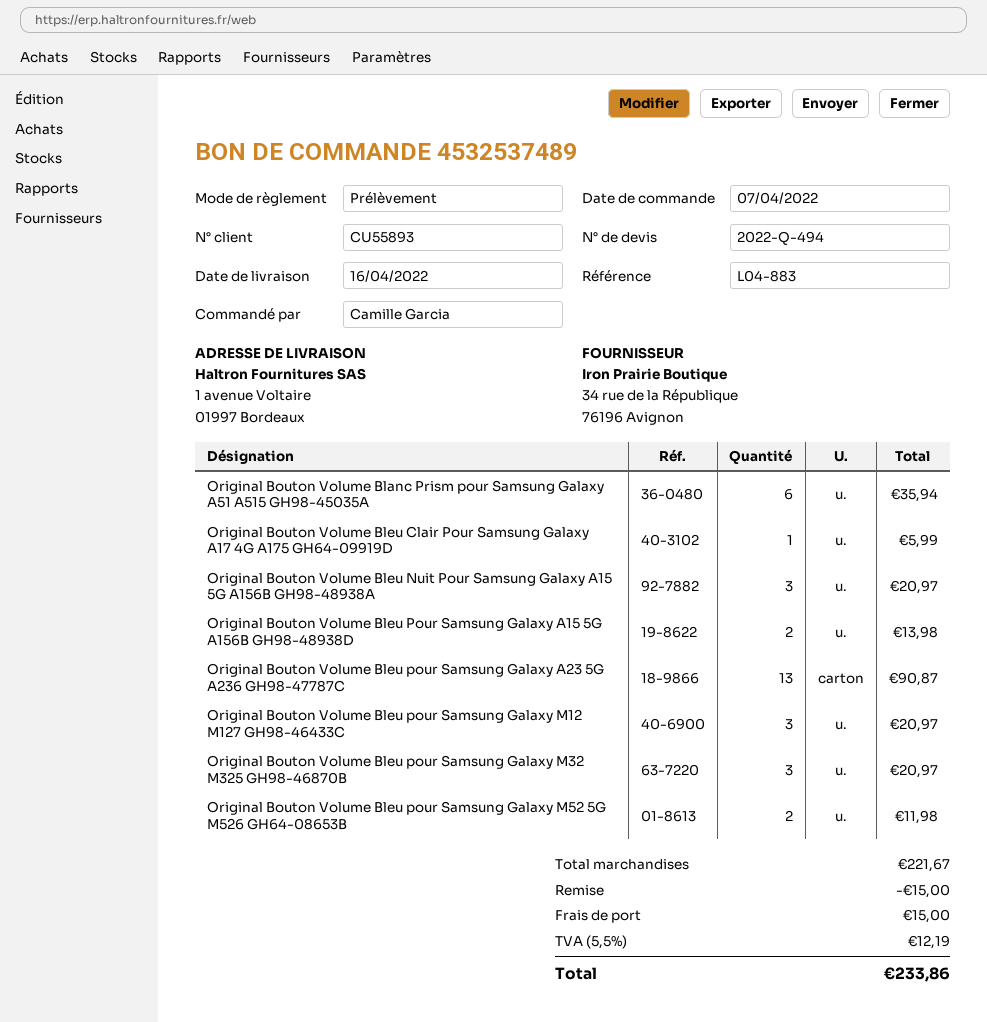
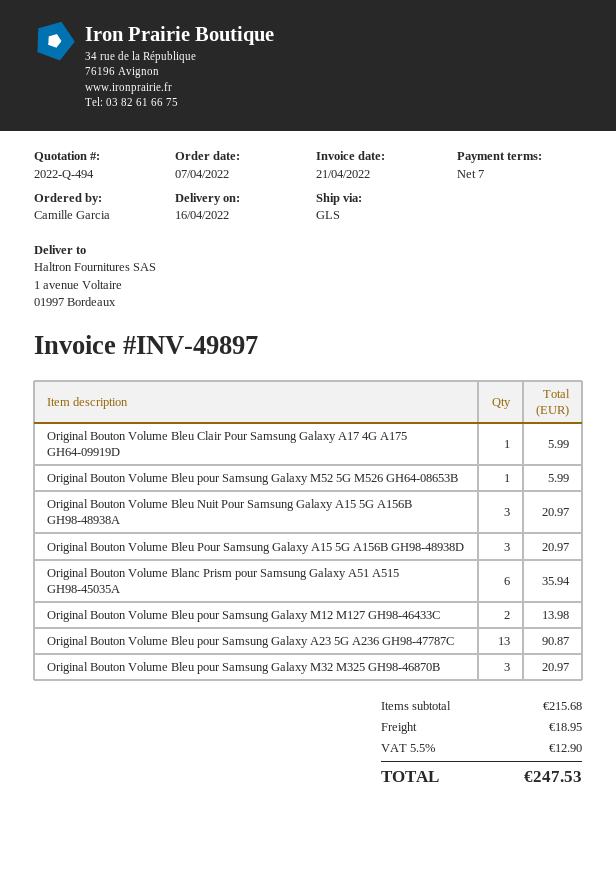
Original Bouton Volume Bleu Pour Samsung Galaxy A15 5G A156B GH98-48938D: 2 for 13.98 -> 3 for 20.97
Original Bouton Volume Bleu pour Samsung Galaxy M12 M127 GH98-46433C: 3 for 20.97 -> 2 for 13.98
Original Bouton Volume Bleu pour Samsung Galaxy M52 5G M526 GH64-08653B: 2 for 11.98 -> 1 for 5.99
subtotal: 221.67 -> 215.68
discount: 15.00 -> none
shipping: 15.00 -> 18.95
tax: 5.5% = 12.19 -> 5.5% = 12.90
total: 233.86 -> 247.53

